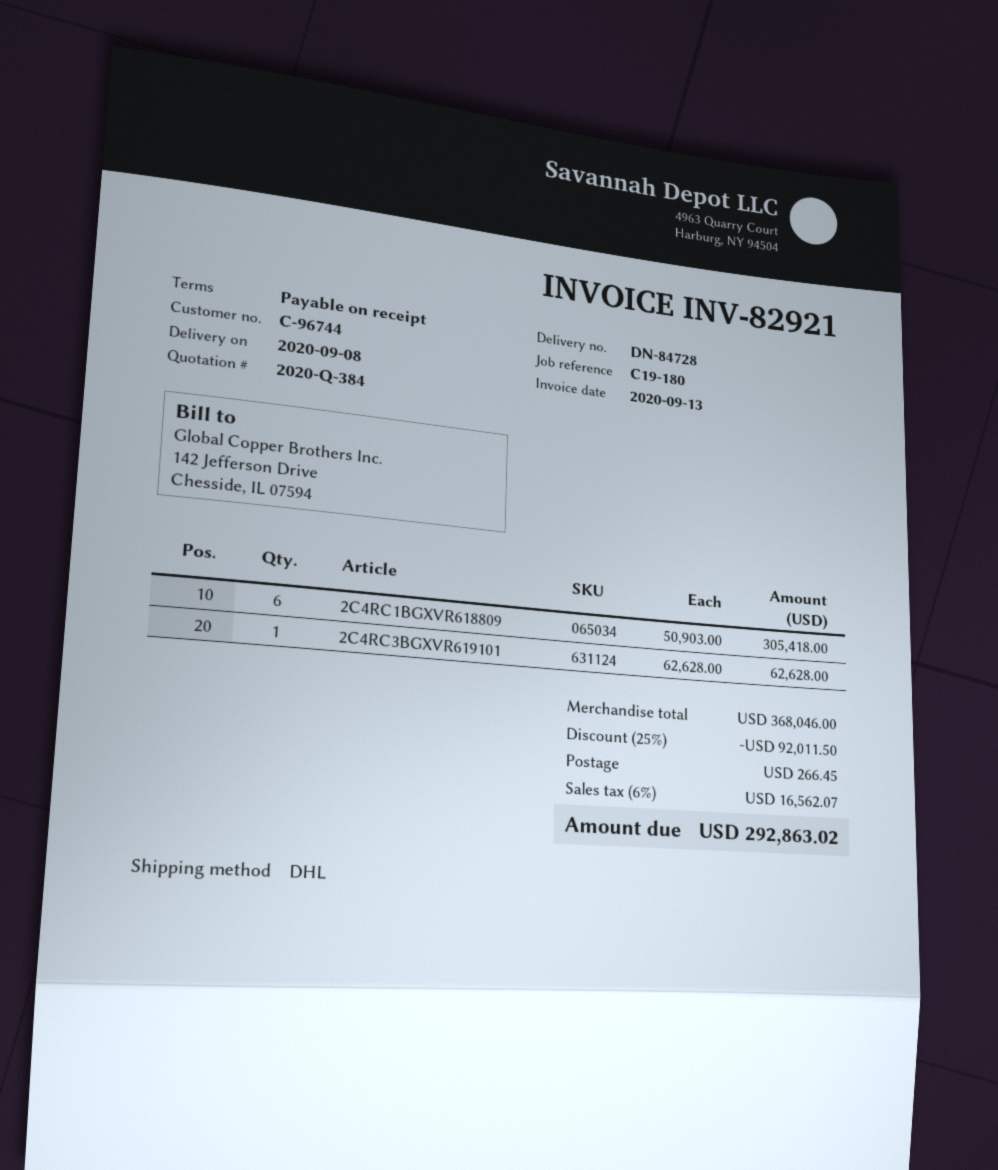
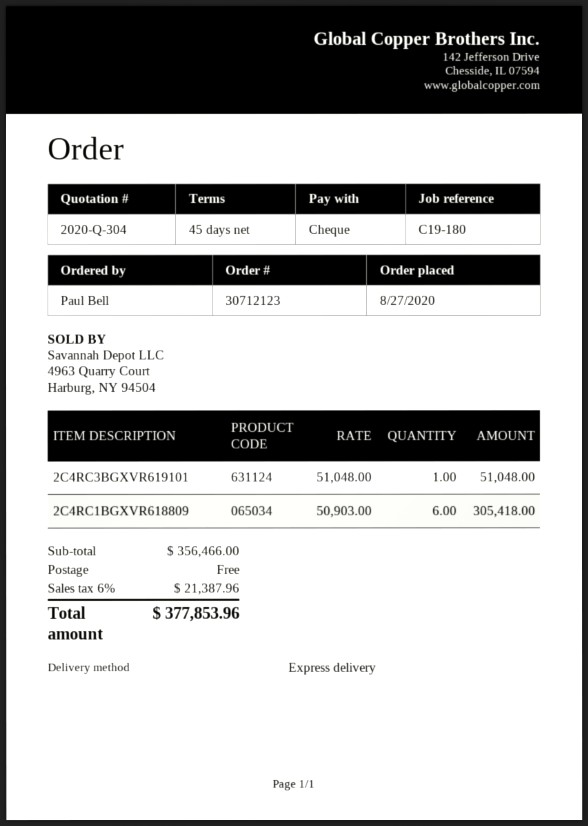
quote number: 2020-Q-384 -> 2020-Q-304
payment terms: on receipt -> 45 days
shipping method: DHL -> express
2C4RC3BGXVR619101: 1 x 62628.00 = 62628.00 -> 1 x 51048.00 = 51048.00
subtotal: 368046.00 -> 356466.00
discount: 25% = 92011.50 -> none
shipping: 266.45 -> 0.00
tax: 6% = 16562.07 -> 6% = 21387.96
total: 292863.02 -> 377853.96

